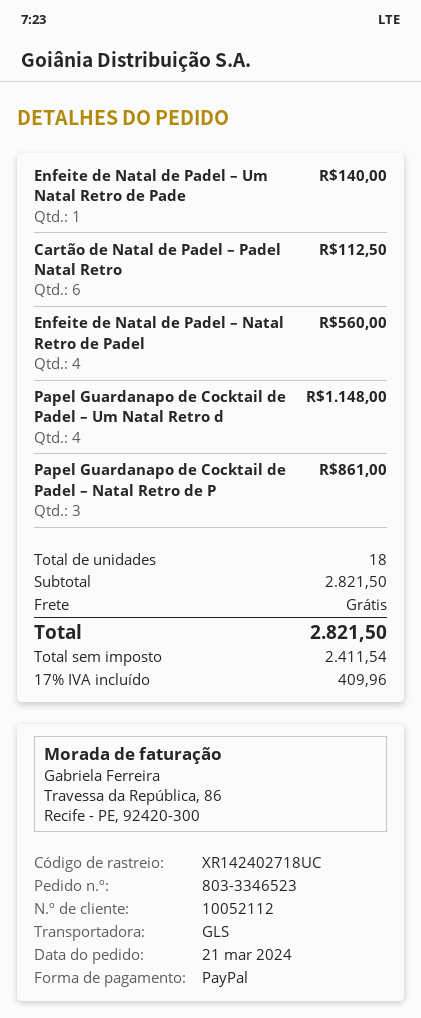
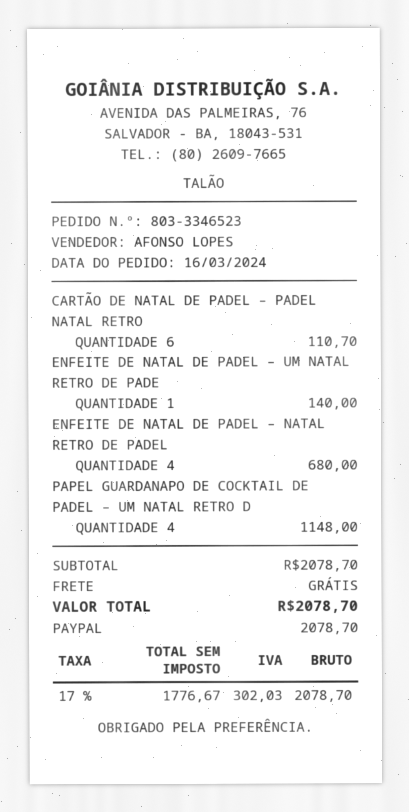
order date: 2024-03-21 -> 2024-03-16
Cartão de Natal de Padel – Padel Natal Retro: 6 for 112.50 -> 6 for 110.70
Enfeite de Natal de Padel – Natal Retro de Padel: 4 for 560.00 -> 4 for 680.00
Papel Guardanapo de Cocktail de Padel – Natal Retro de P: 3 for 861.00 -> none
subtotal: 2821.50 -> 2078.70
net: 2411.54 -> 1776.67
tax: 17% = 409.96 -> 17% = 302.03
total: 2821.50 -> 2078.70

